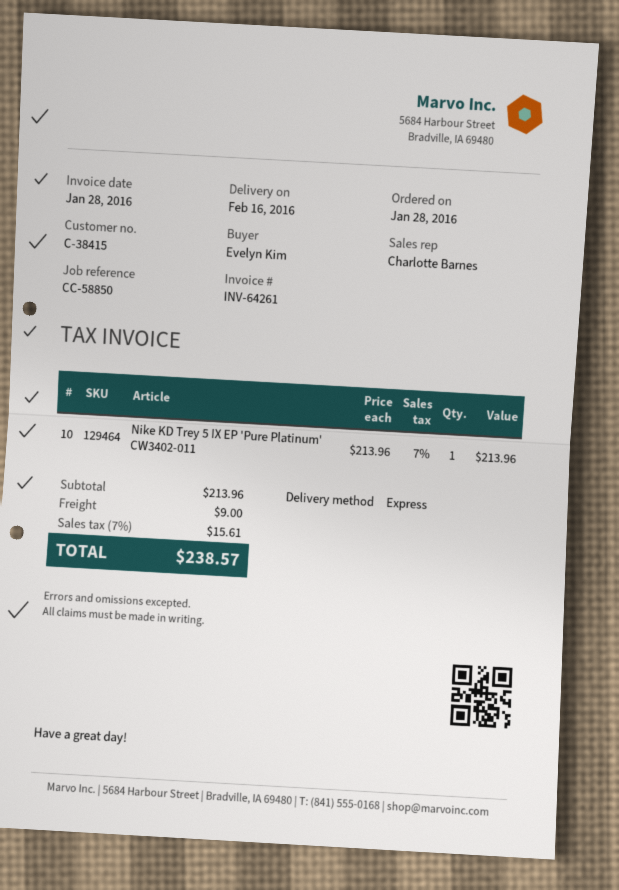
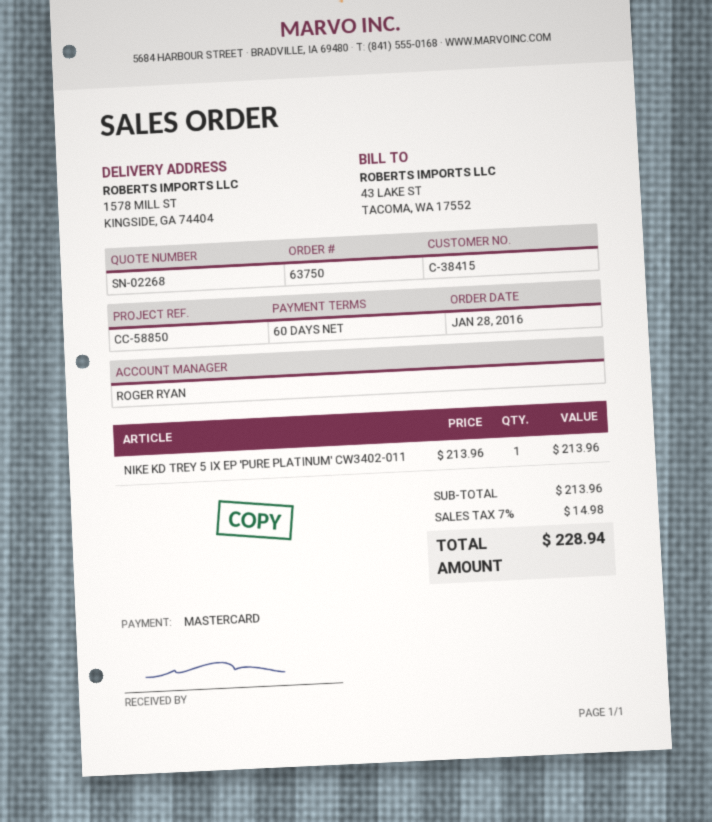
sales rep: Charlotte Barnes -> ROGER RYAN
shipping: 9.00 -> none
tax: 7% = 15.61 -> 7% = 14.98
total: 238.57 -> 228.94

